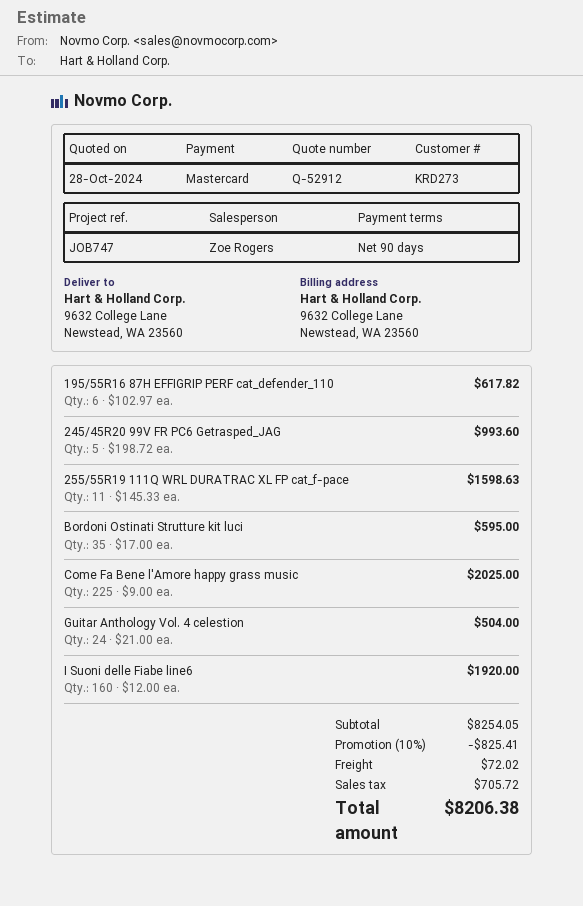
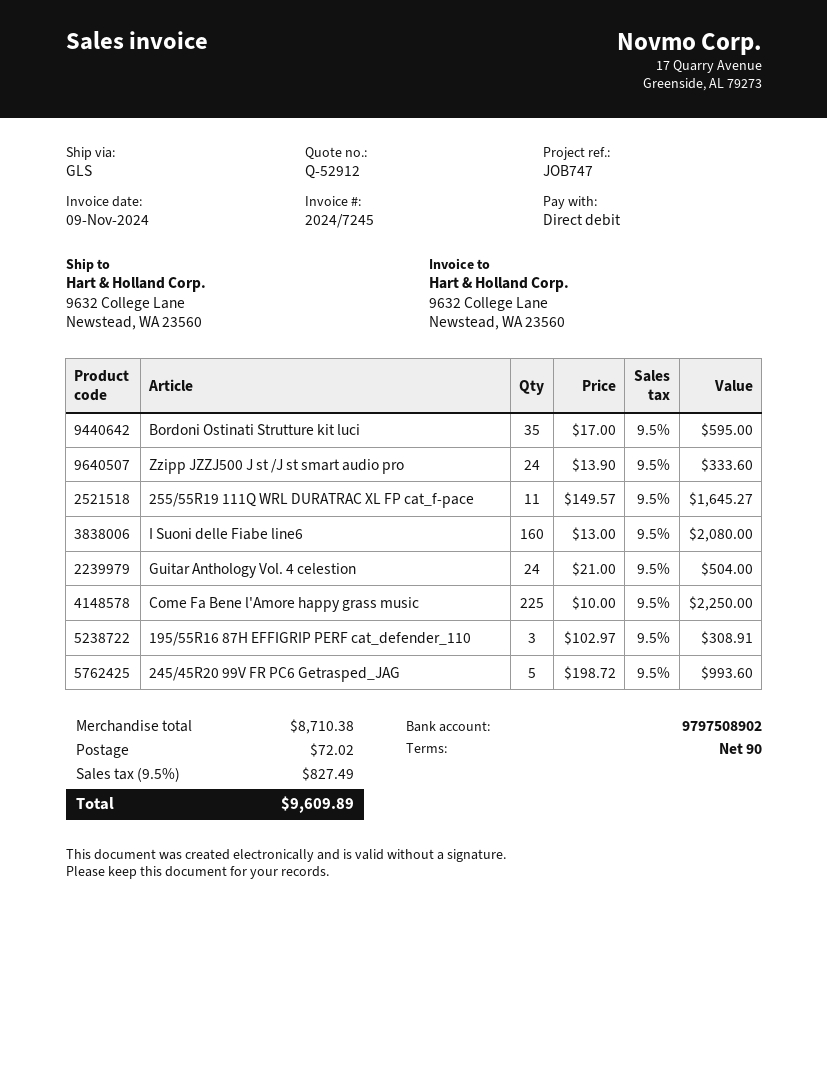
payment method: Mastercard -> direct debit
195/55R16 87H EFFIGRIP PERF cat_defender_110: 6 x 102.97 = 617.82 -> 3 x 102.97 = 308.91
255/55R19 111Q WRL DURATRAC XL FP cat_f-pace: 11 x 145.33 = 1598.63 -> 11 x 149.57 = 1645.27
Come Fa Bene l'Amore happy grass music: 225 x 9.00 = 2025.00 -> 225 x 10.00 = 2250.00
I Suoni delle Fiabe line6: 160 x 12.00 = 1920.00 -> 160 x 13.00 = 2080.00
Zzipp JZZJ500 J st /J st smart audio pro: none -> 24 x 13.90 = 333.60
subtotal: 8254.05 -> 8710.38
discount: 10% = 825.41 -> none
tax: 705.72 -> 827.49
total: 8206.38 -> 9609.89

